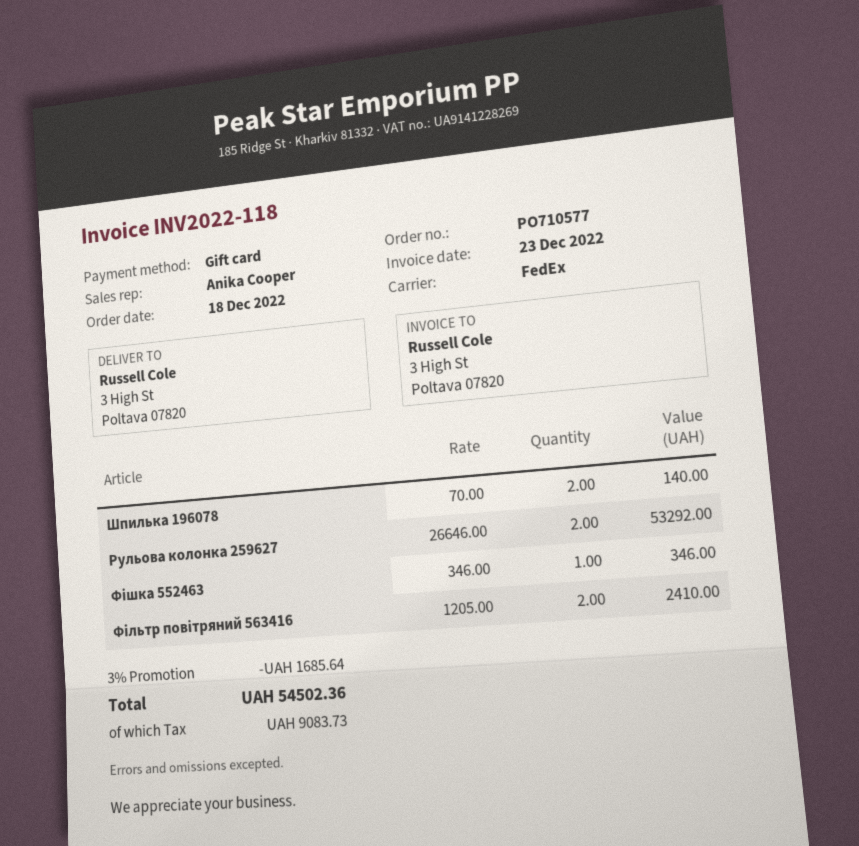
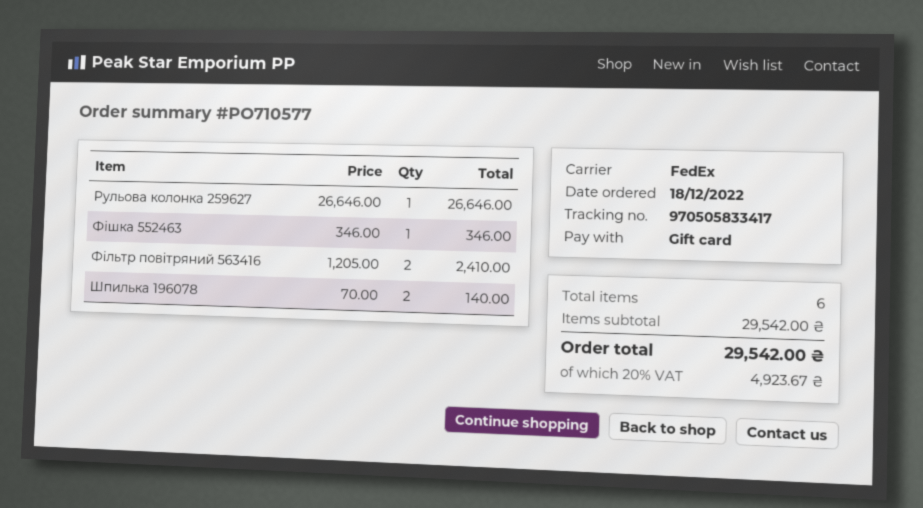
Рульова колонка 259627: 2 x 26646.00 = 53292.00 -> 1 x 26646.00 = 26646.00
discount: 3% = 1685.64 -> none
tax: 9083.73 -> 4923.67
total: 54502.36 -> 29542.00

